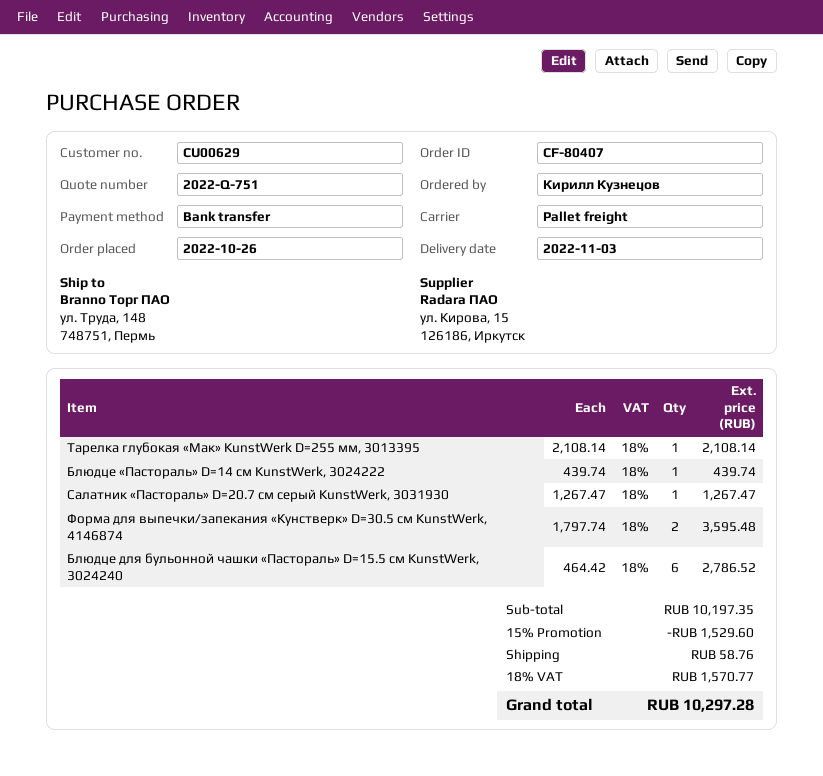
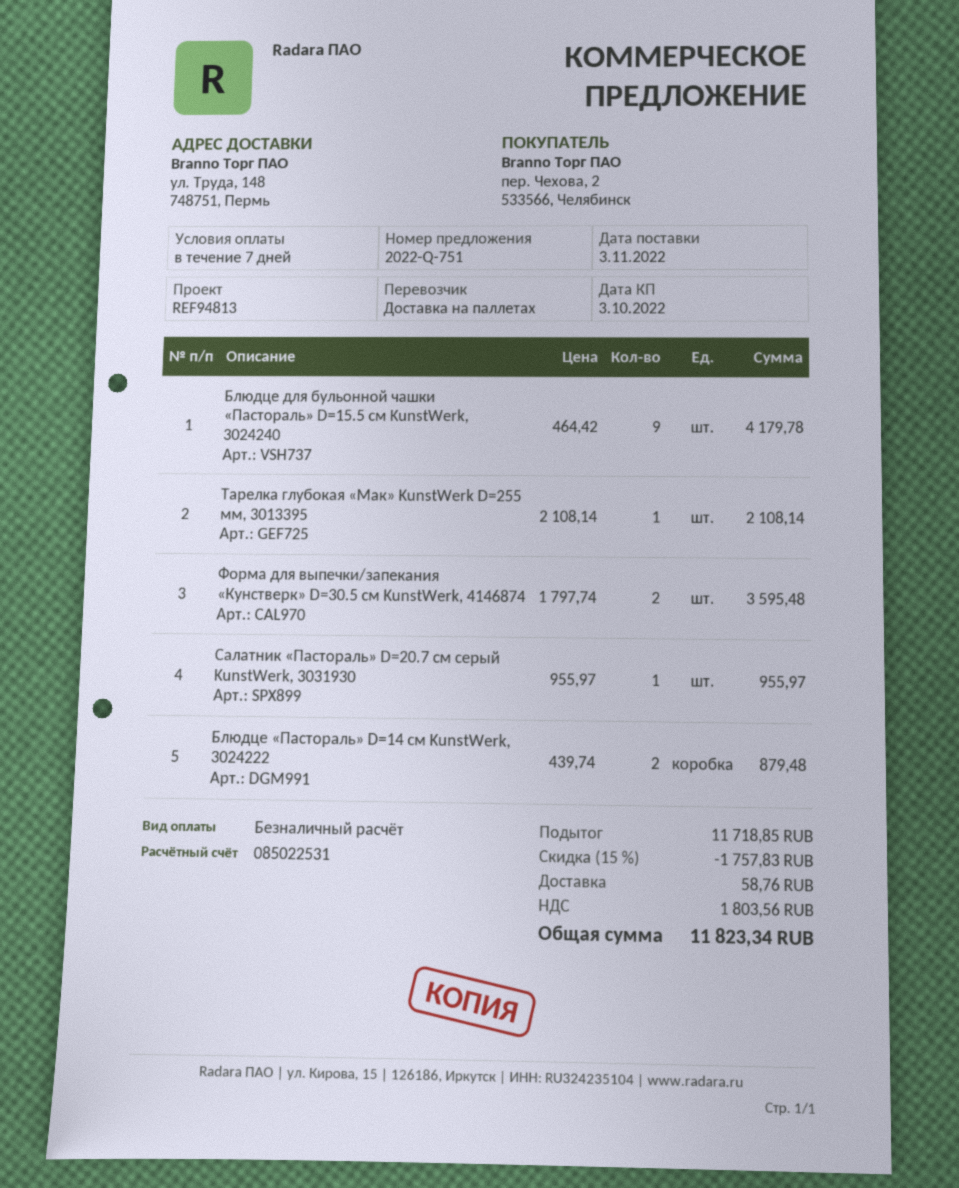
Блюдце «Пастораль» D=14 см KunstWerk, 3024222: 1 x 439.74 = 439.74 -> 2 x 439.74 = 879.48
Салатник «Пастораль» D=20.7 см серый KunstWerk, 3031930: 1 x 1267.47 = 1267.47 -> 1 x 955.97 = 955.97
Блюдце для бульонной чашки «Пастораль» D=15.5 см KunstWerk, 3024240: 6 x 464.42 = 2786.52 -> 9 x 464.42 = 4179.78
subtotal: 10197.35 -> 11718.85
discount: 15% = 1529.60 -> 15% = 1757.83
tax: 1570.77 -> 1803.56
total: 10297.28 -> 11823.34

